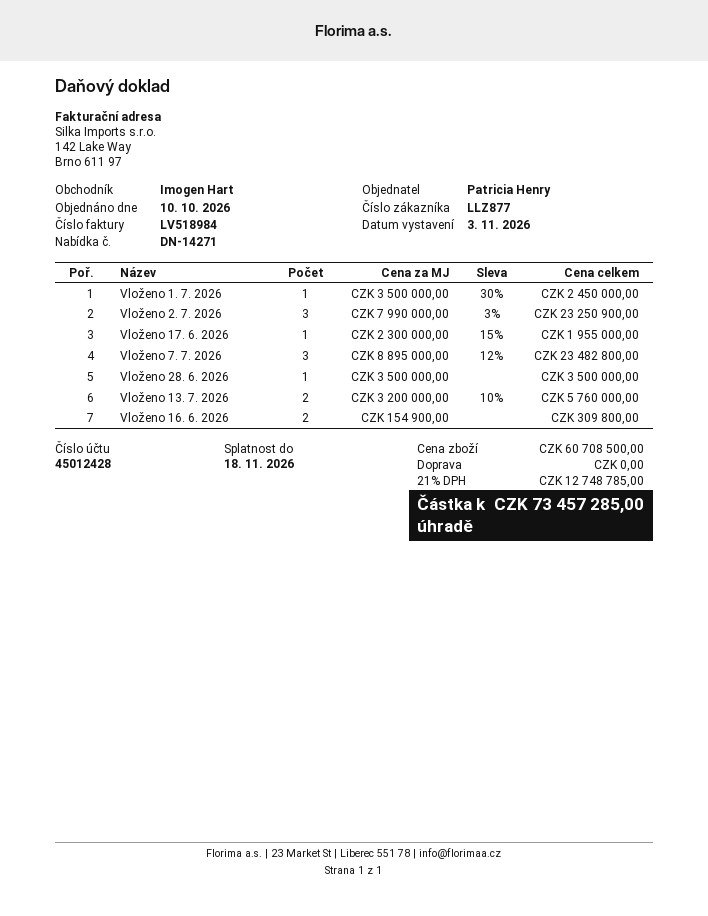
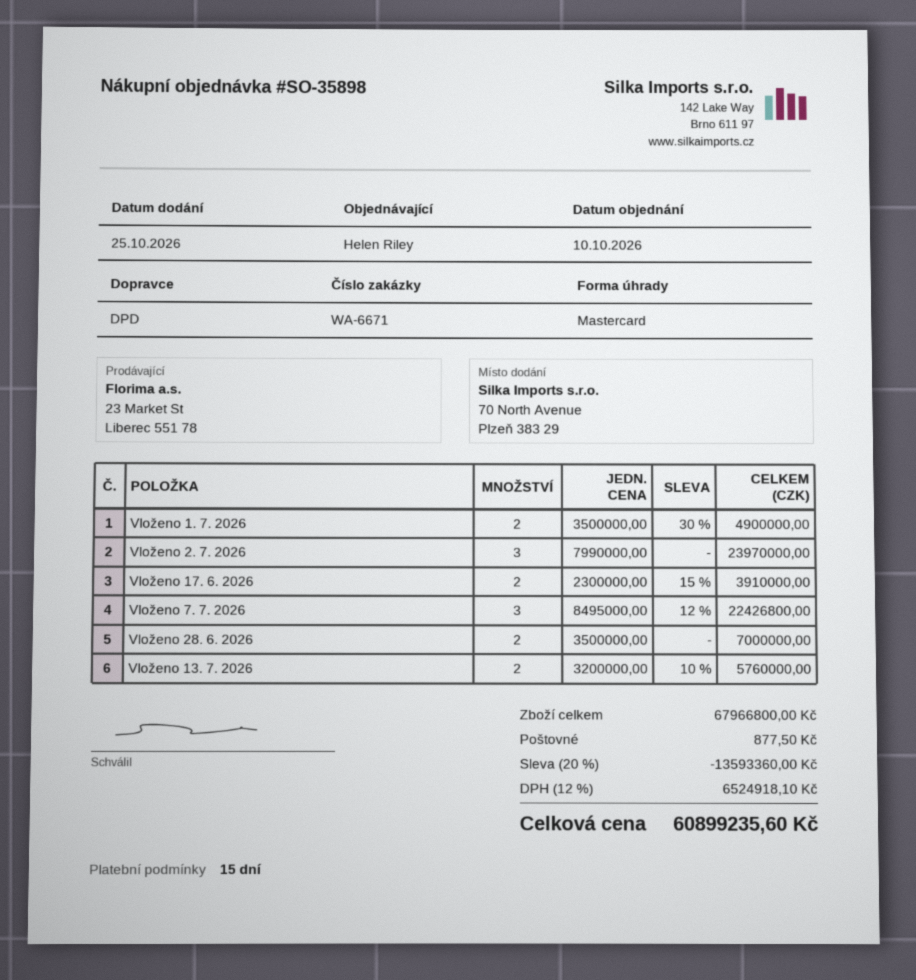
ordered by: Patricia Henry -> Helen Riley
Vloženo 1. 7. 2026: 1 x 3500000.00 - 30% = 2450000.00 -> 2 x 3500000.00 - 30% = 4900000.00
Vloženo 2. 7. 2026: 3 x 7990000.00 - 3% = 23250900.00 -> 3 x 7990000.00 = 23970000.00
Vloženo 17. 6. 2026: 1 x 2300000.00 - 15% = 1955000.00 -> 2 x 2300000.00 - 15% = 3910000.00
Vloženo 7. 7. 2026: 3 x 8895000.00 - 12% = 23482800.00 -> 3 x 8495000.00 - 12% = 22426800.00
Vloženo 28. 6. 2026: 1 x 3500000.00 = 3500000.00 -> 2 x 3500000.00 = 7000000.00
Vloženo 16. 6. 2026: 2 x 154900.00 = 309800.00 -> none
subtotal: 60708500.00 -> 67966800.00
discount: none -> 20% = 13593360.00
shipping: 0.00 -> 877.50
tax: 21% = 12748785.00 -> 12% = 6524918.10
total: 73457285.00 -> 60899235.60

